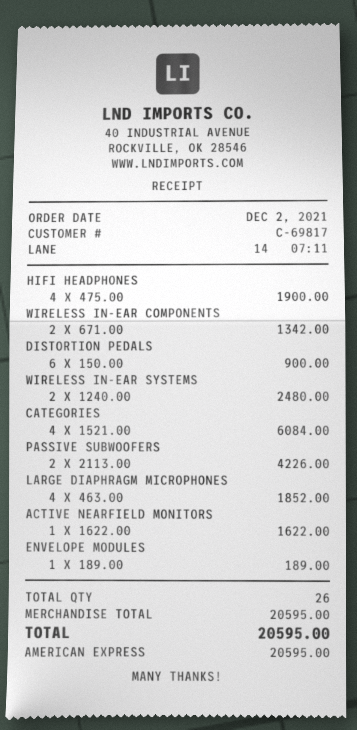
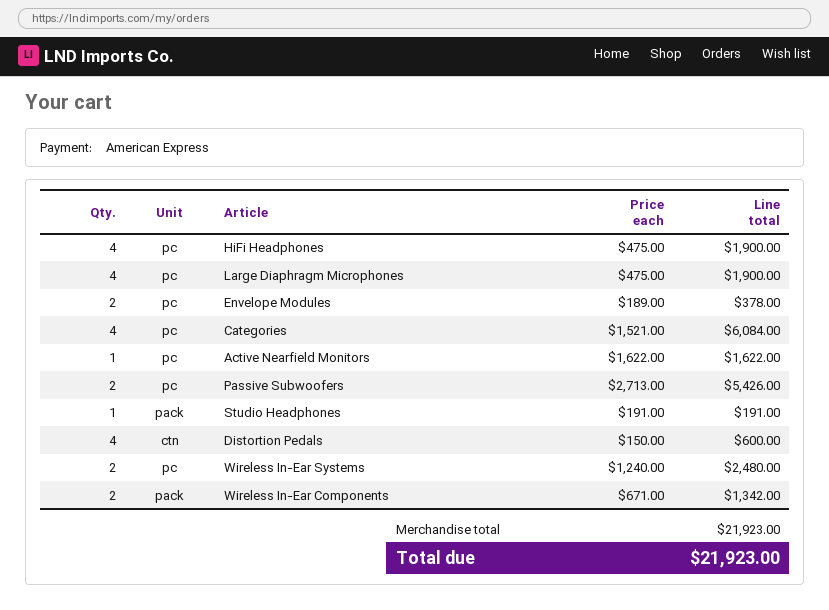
DISTORTION PEDALS: 6 x 150.00 = 900.00 -> 4 x 150.00 = 600.00
PASSIVE SUBWOOFERS: 2 x 2113.00 = 4226.00 -> 2 x 2713.00 = 5426.00
LARGE DIAPHRAGM MICROPHONES: 4 x 463.00 = 1852.00 -> 4 x 475.00 = 1900.00
ENVELOPE MODULES: 1 x 189.00 = 189.00 -> 2 x 189.00 = 378.00
Studio Headphones: none -> 1 x 191.00 = 191.00
subtotal: 20595.00 -> 21923.00
total: 20595.00 -> 21923.00

